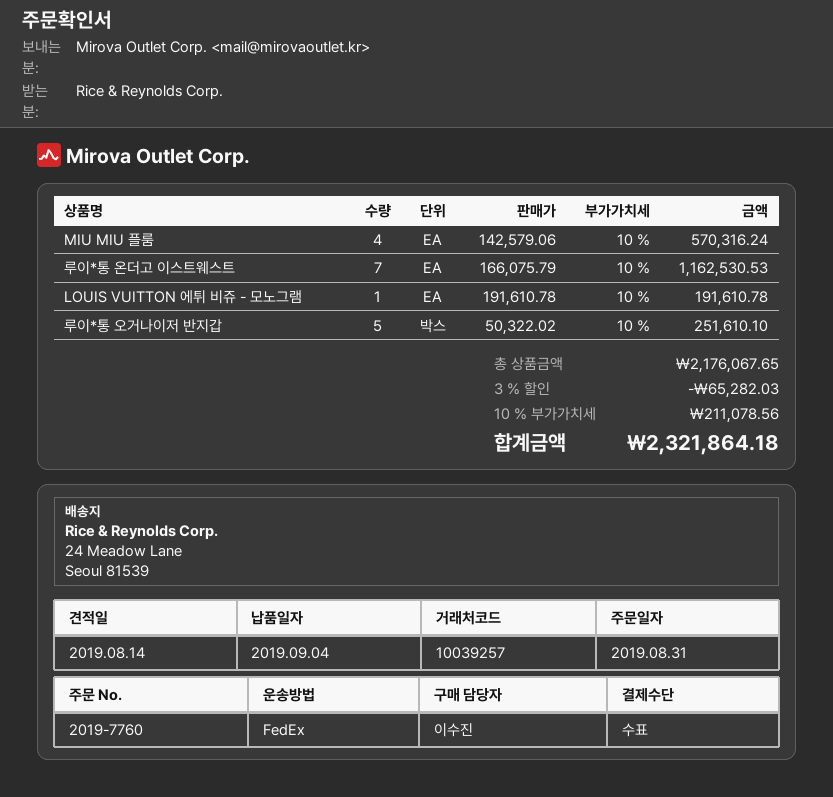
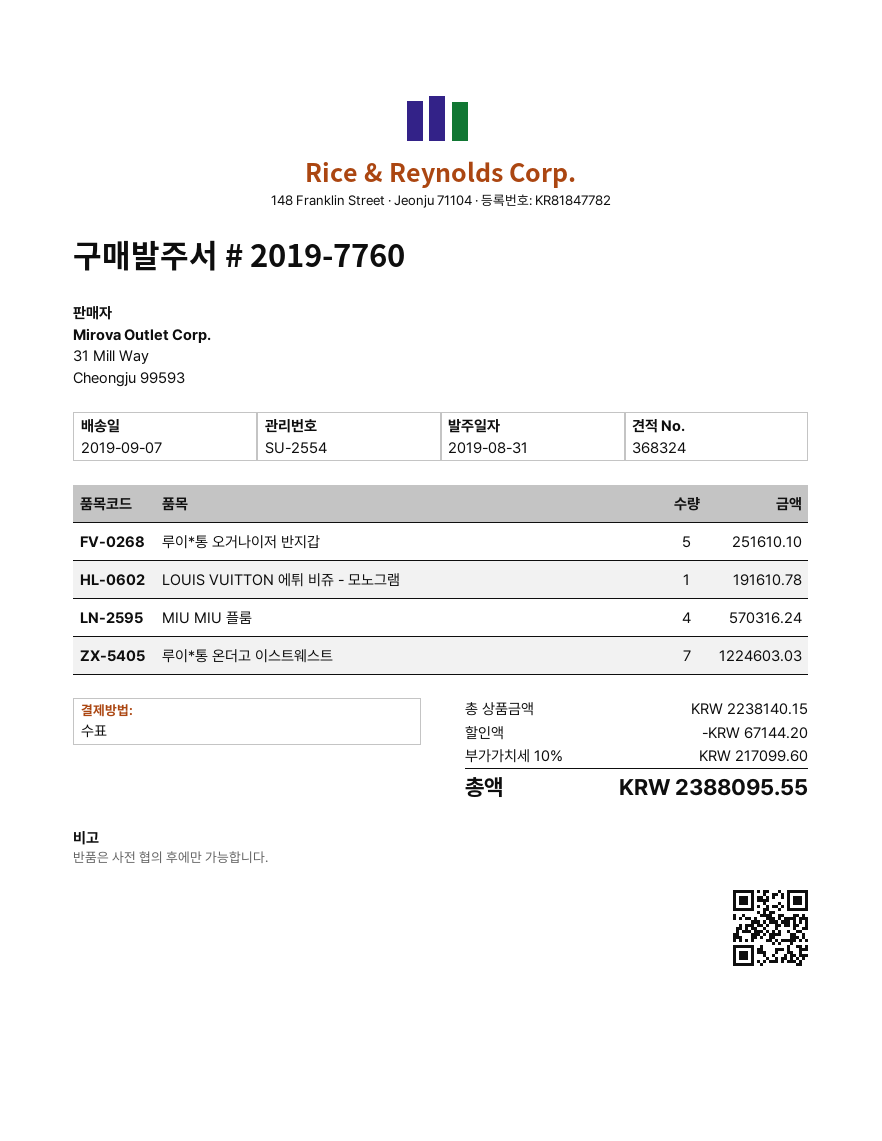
delivery date: 2019-09-04 -> 2019-09-07
루이*통 온더고 이스트웨스트: 7 for 1162530.53 -> 7 for 1224603.03
subtotal: 2176067.65 -> 2238140.15
discount: 65282.03 -> 67144.20
tax: 10% = 211078.56 -> 10% = 217099.60
total: 2321864.18 -> 2388095.55

